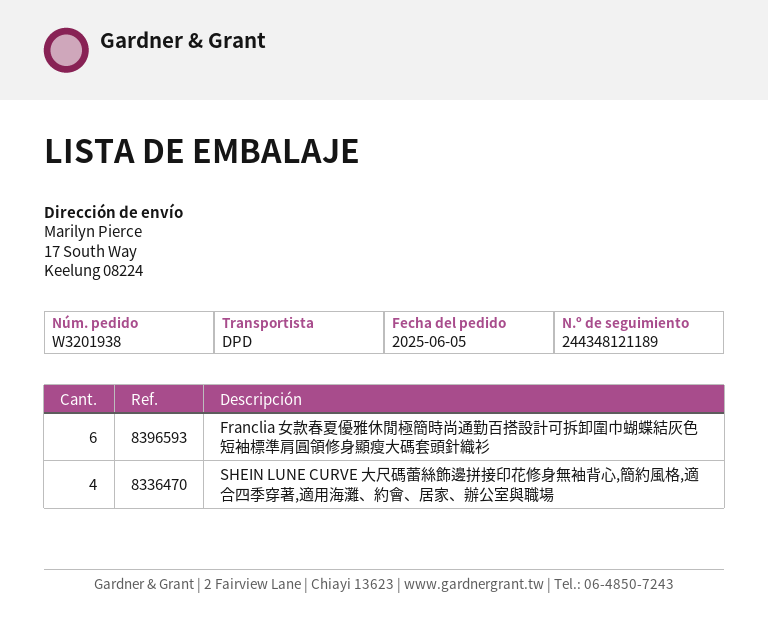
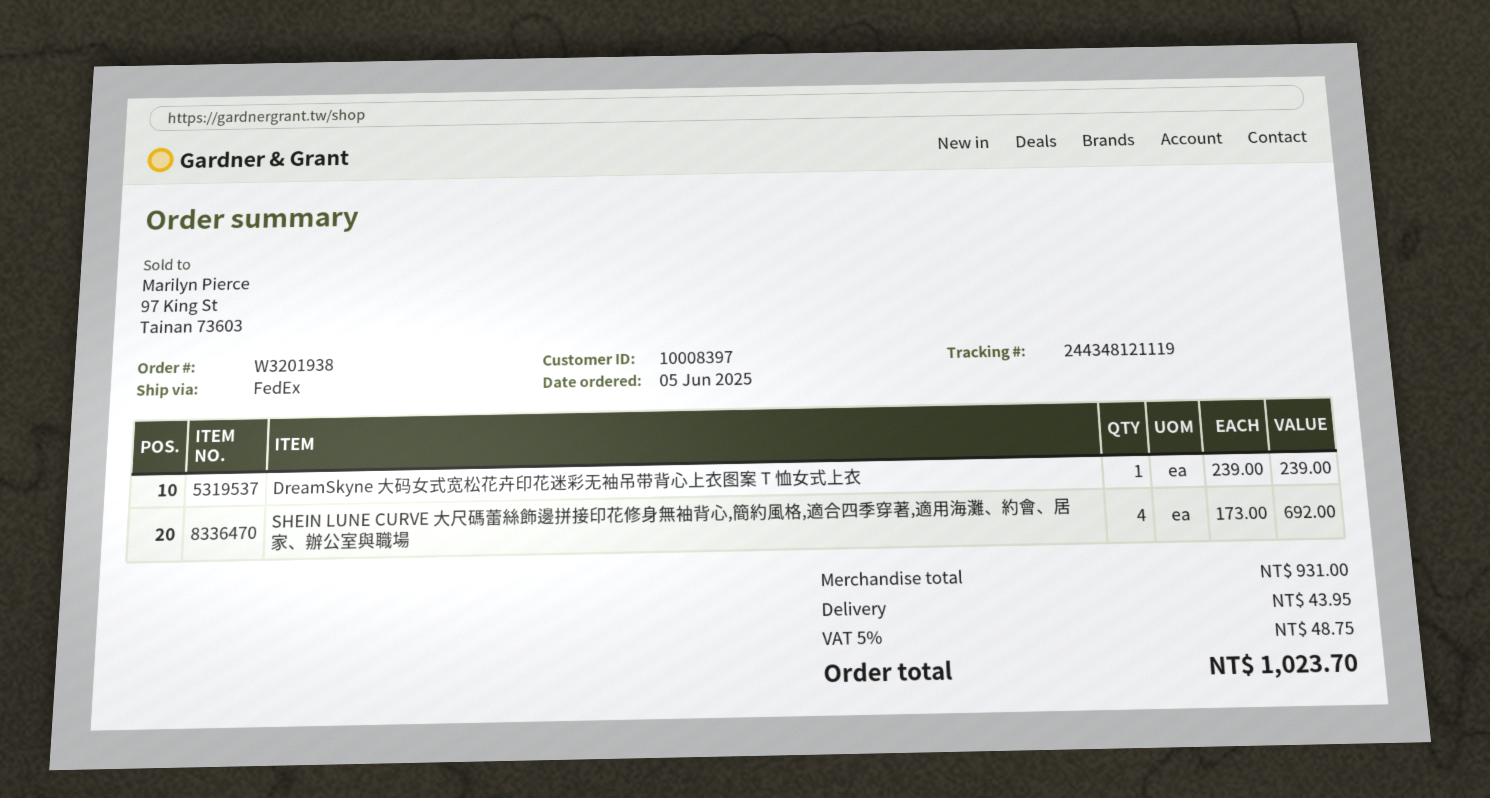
shipping method: DPD -> FedEx
tracking number: 244348121189 -> 244348121119
Franclia 女款春夏優雅休閒極簡時尚通勤百搭設計可拆卸圍巾蝴蝶結灰色短袖標準肩圓領修身顯瘦大碼套頭針織衫: 6 -> none
DreamSkyne 大码女式宽松花卉印花迷彩无袖吊带背心上衣图案 T 恤女式上衣: none -> 1

